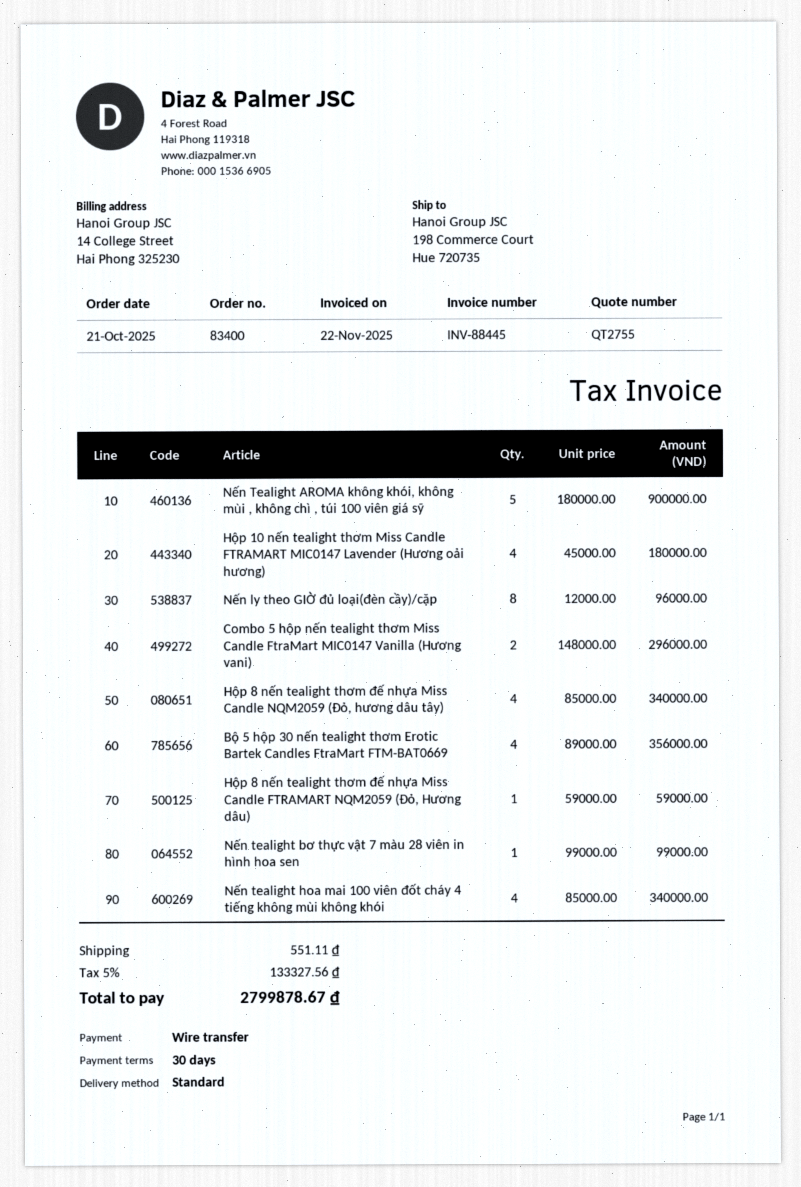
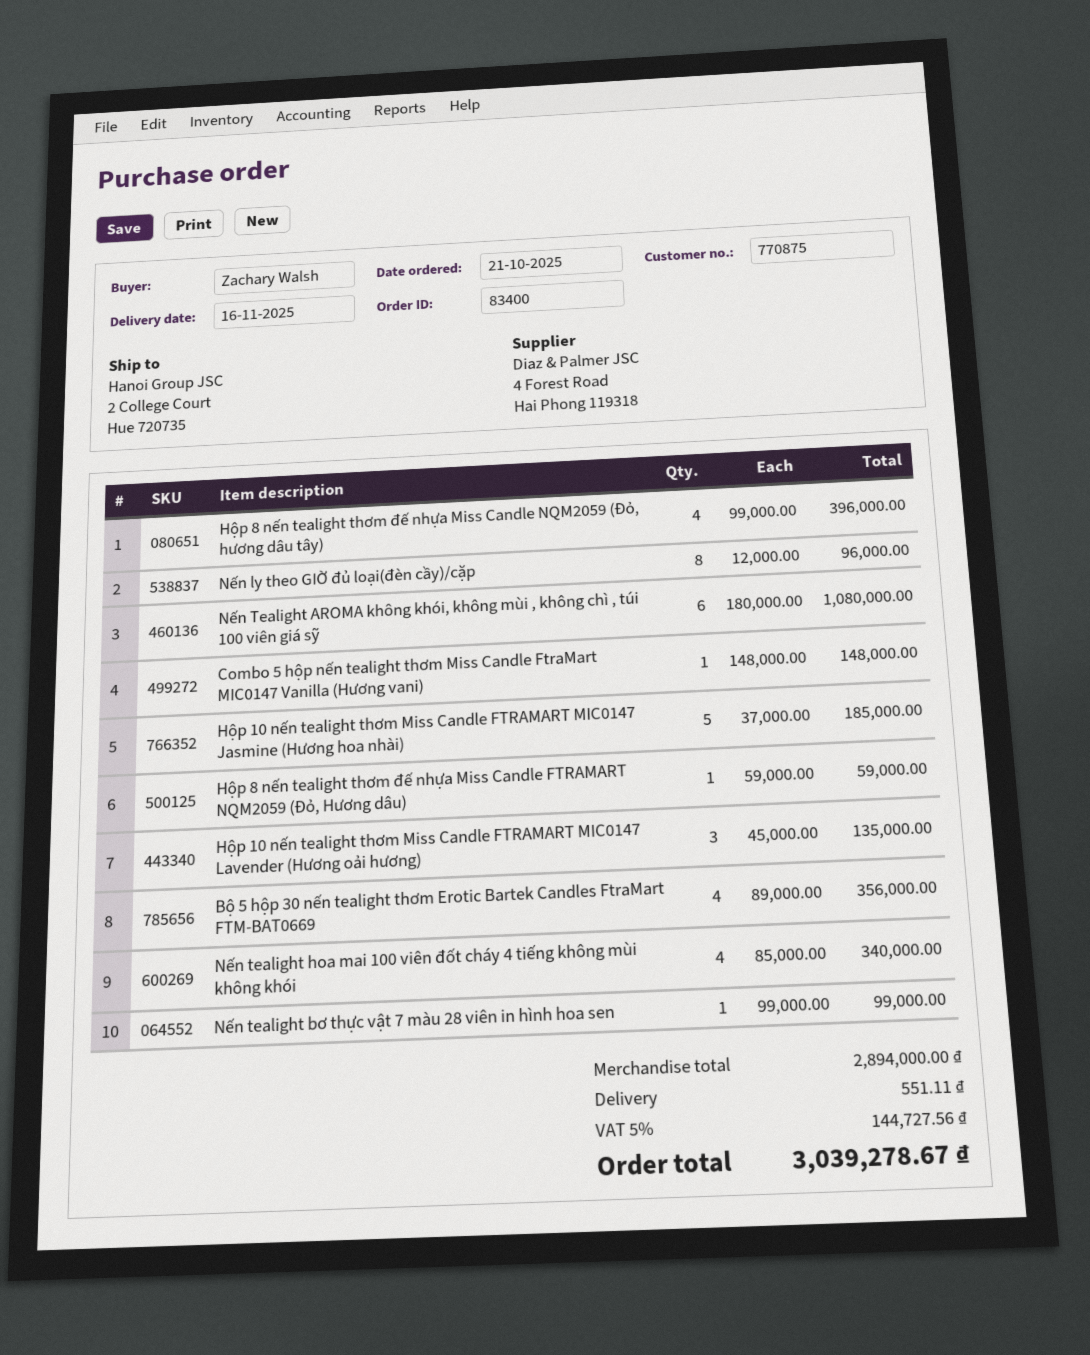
ship to: 198 Commerce Court, Hue 720735 -> 2 College Court, Hue 720735
Nến Tealight AROMA không khói, không mùi , không chì , túi 100 viên giá sỹ: 5 x 180000.00 = 900000.00 -> 6 x 180000.00 = 1080000.00
Hộp 10 nến tealight thơm Miss Candle FTRAMART MIC0147 Lavender (Hương oải hương): 4 x 45000.00 = 180000.00 -> 3 x 45000.00 = 135000.00
Combo 5 hộp nến tealight thơm Miss Candle FtraMart MIC0147 Vanilla (Hương vani): 2 x 148000.00 = 296000.00 -> 1 x 148000.00 = 148000.00
Hộp 8 nến tealight thơm đế nhựa Miss Candle NQM2059 (Đỏ, hương dâu tây): 4 x 85000.00 = 340000.00 -> 4 x 99000.00 = 396000.00
Hộp 10 nến tealight thơm Miss Candle FTRAMART MIC0147 Jasmine (Hương hoa nhài): none -> 5 x 37000.00 = 185000.00
tax: 5% = 133327.56 -> 5% = 144727.56
total: 2799878.67 -> 3039278.67

